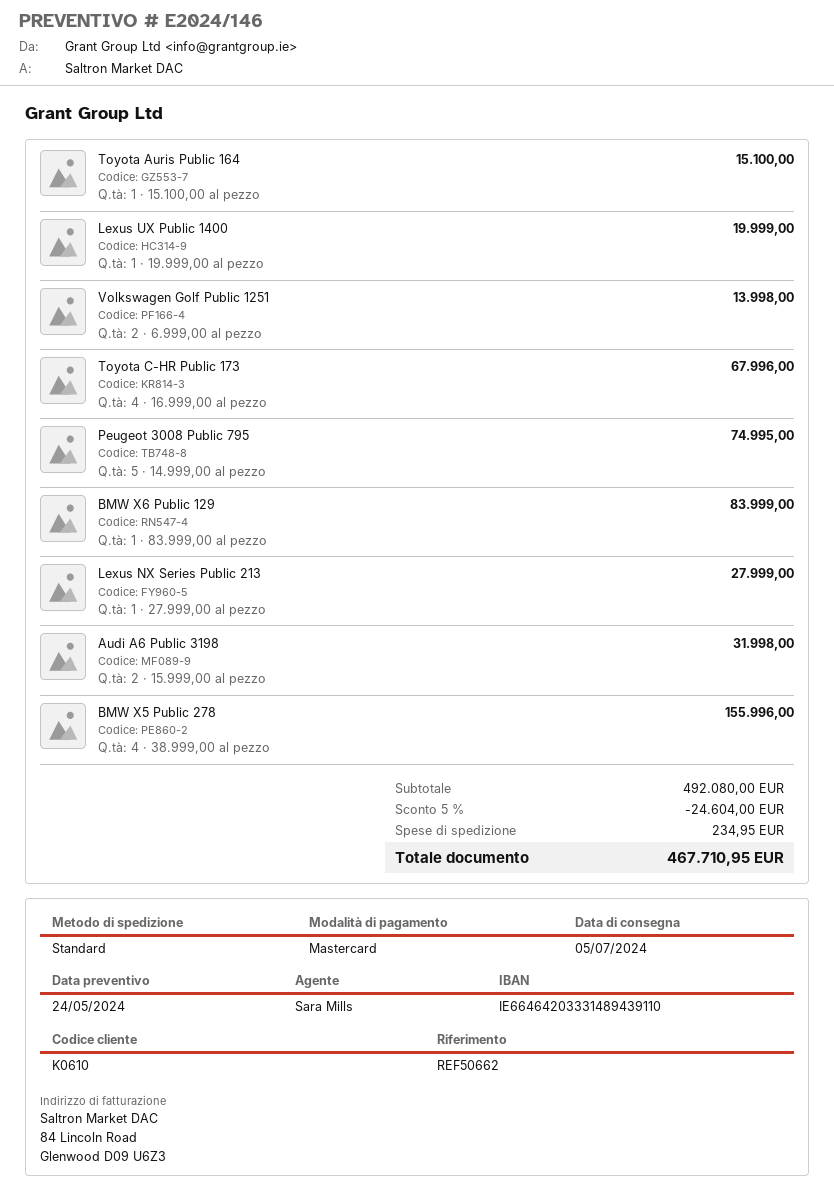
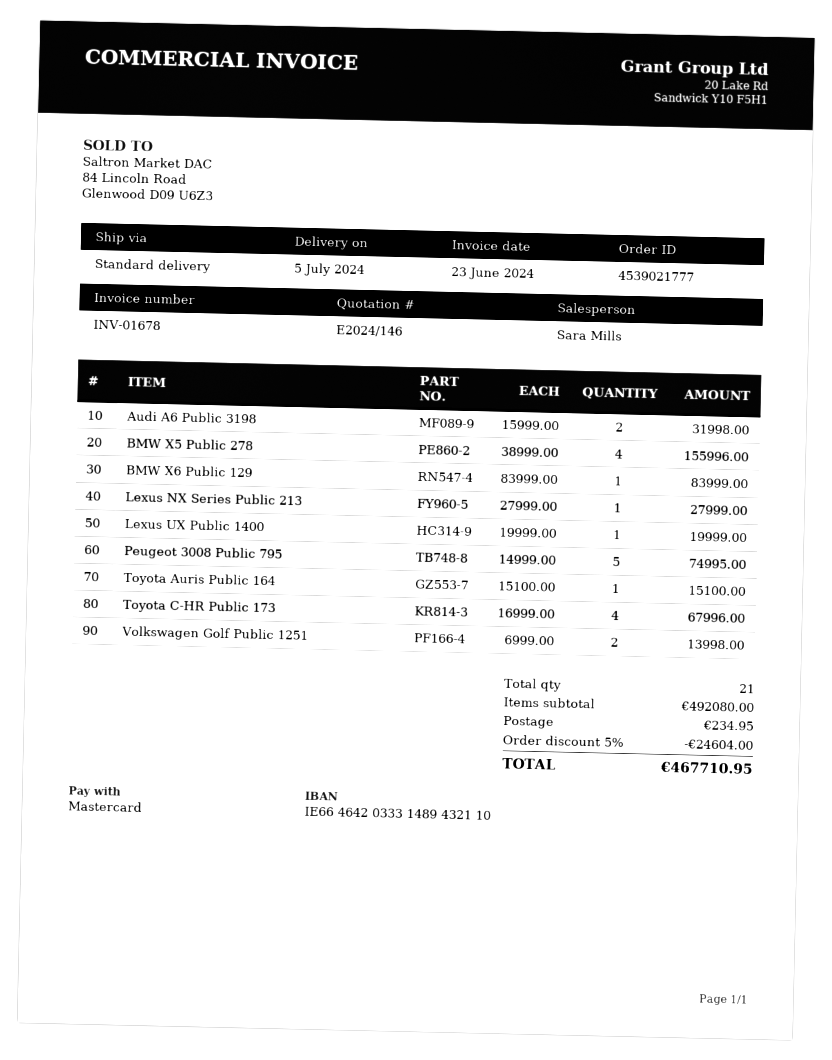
bank account: IE66464203331489439110 -> IE66464203331489432110

